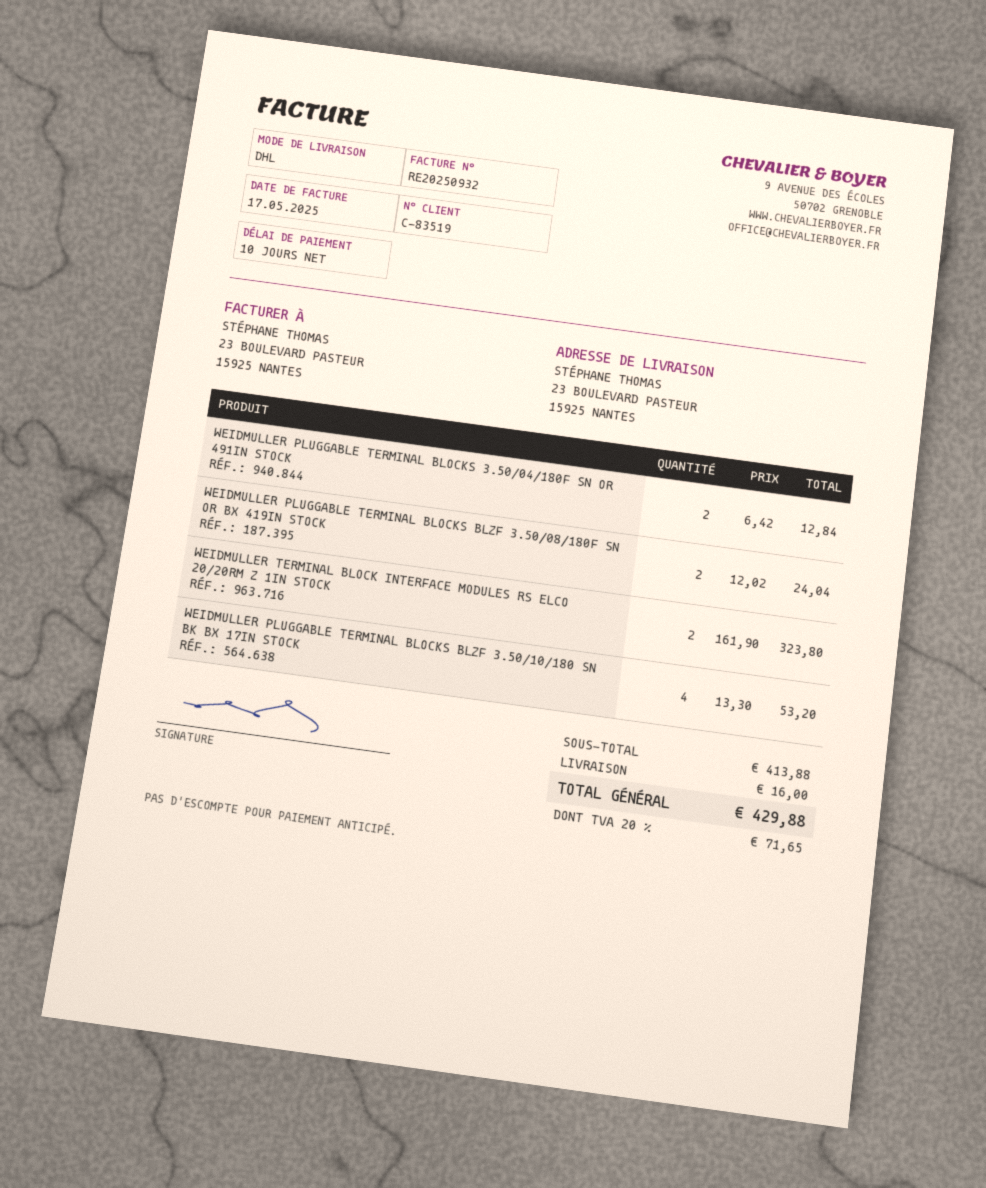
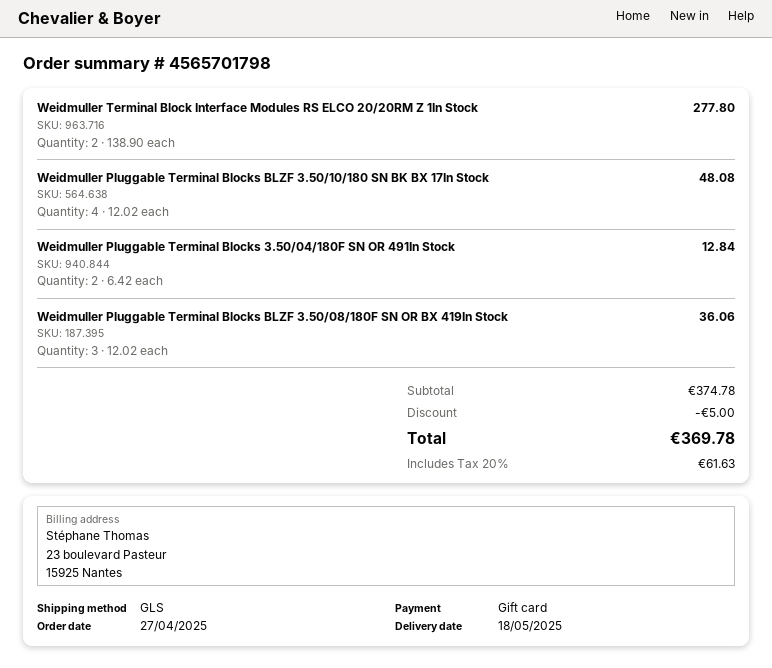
shipping method: DHL -> GLS
WEIDMULLER PLUGGABLE TERMINAL BLOCKS BLZF 3.50/08/180F SN OR BX 419IN STOCK: 2 x 12.02 = 24.04 -> 3 x 12.02 = 36.06
WEIDMULLER TERMINAL BLOCK INTERFACE MODULES RS ELCO 20/20RM Z 1IN STOCK: 2 x 161.90 = 323.80 -> 2 x 138.90 = 277.80
WEIDMULLER PLUGGABLE TERMINAL BLOCKS BLZF 3.50/10/180 SN BK BX 17IN STOCK: 4 x 13.30 = 53.20 -> 4 x 12.02 = 48.08
subtotal: 413.88 -> 374.78
discount: none -> 5.00
shipping: 16.00 -> none
tax: 20% = 71.65 -> 20% = 61.63
total: 429.88 -> 369.78

